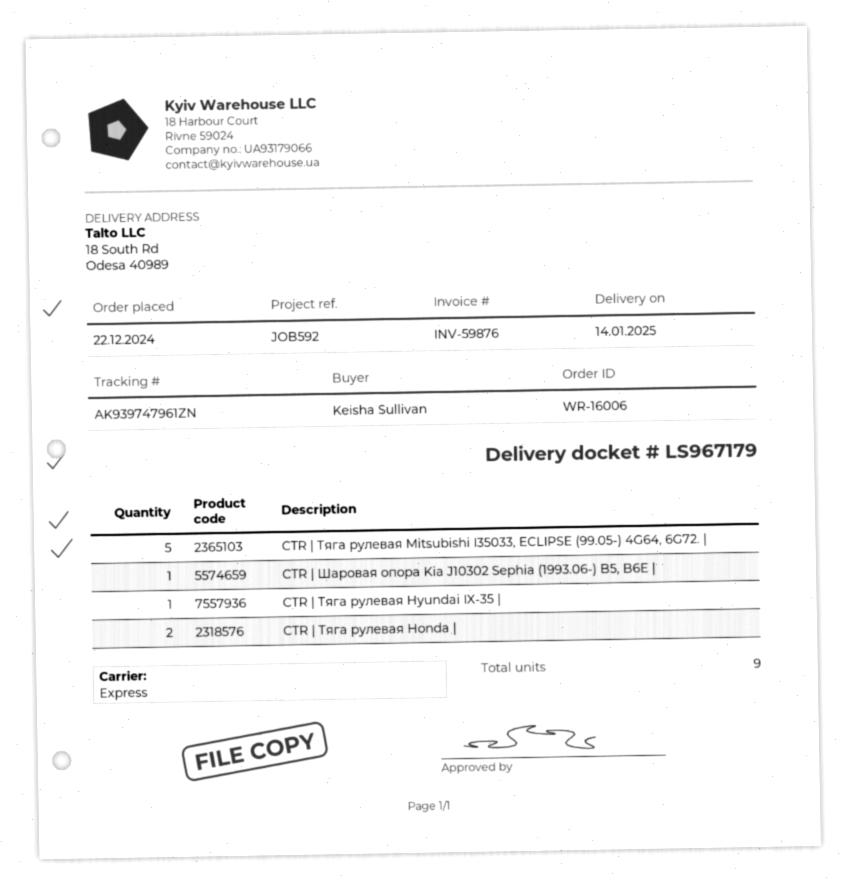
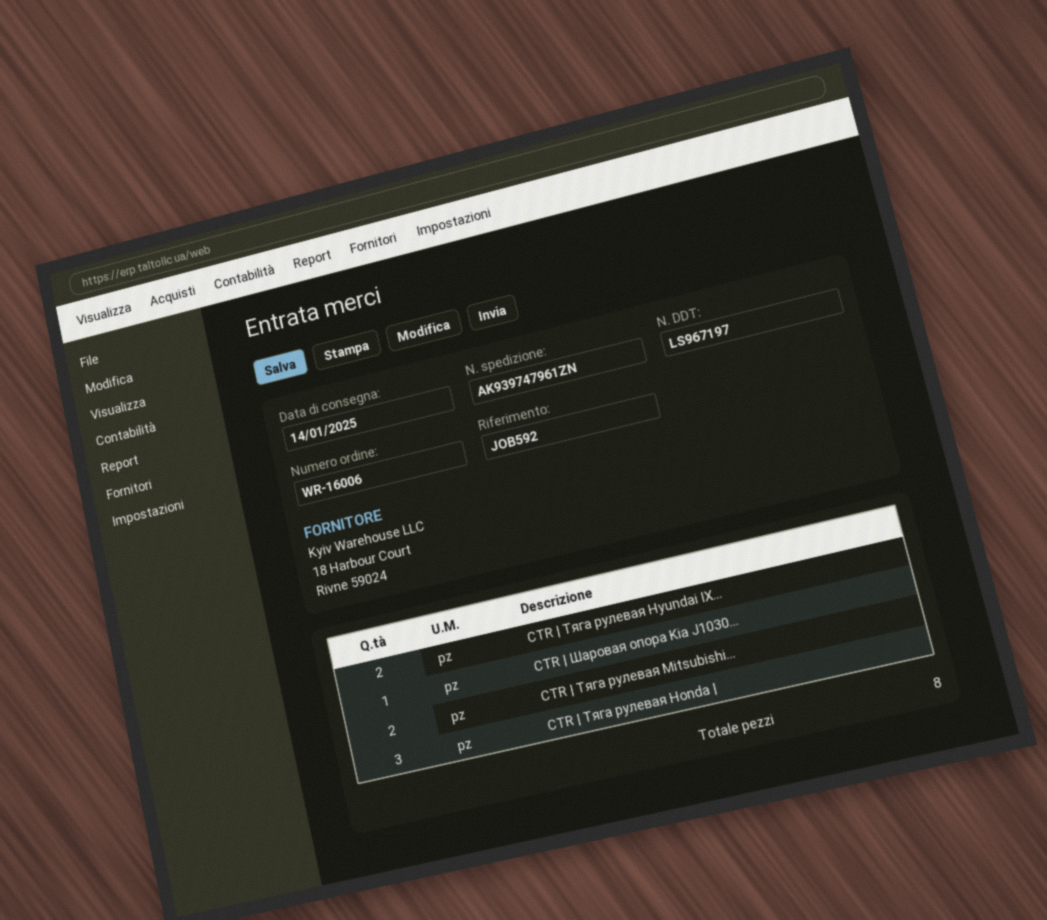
delivery note number: LS967179 -> LS967197
CTR | Тяга рулевая Mitsubishi I35033, ECLIPSE (99.05-) 4G64, 6G72. |: 5 -> 2
CTR | Тяга рулевая Hyundai IX-35 |: 1 -> 2
CTR | Тяга рулевая Honda |: 2 -> 3
total quantity: 9 -> 8

